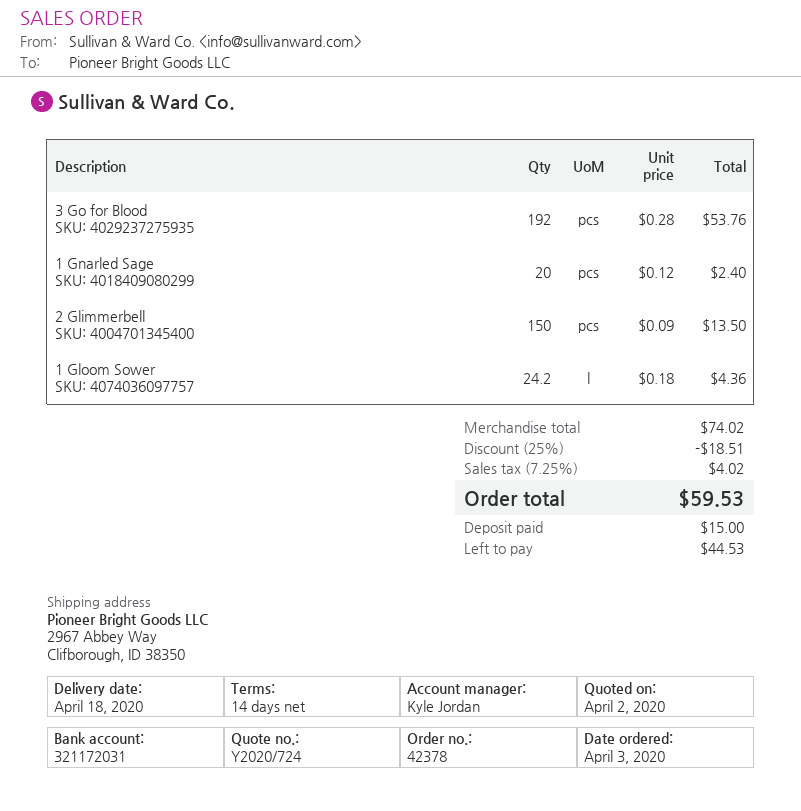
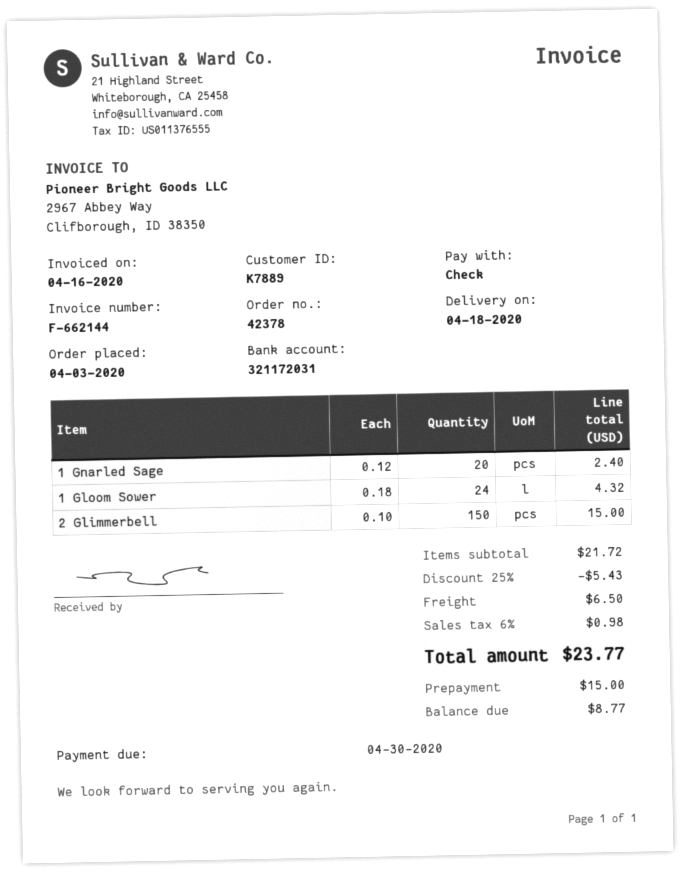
3 Go for Blood: 192 x 0.28 = 53.76 -> none
2 Glimmerbell: 150 x 0.09 = 13.50 -> 150 x 0.10 = 15.00
1 Gloom Sower: 24.2 x 0.18 = 4.36 -> 24 x 0.18 = 4.32
subtotal: 74.02 -> 21.72
discount: 25% = 18.51 -> 25% = 5.43
shipping: none -> 6.50
tax: 7.25% = 4.02 -> 6% = 0.98
total: 59.53 -> 23.77
balance: 44.53 -> 8.77

